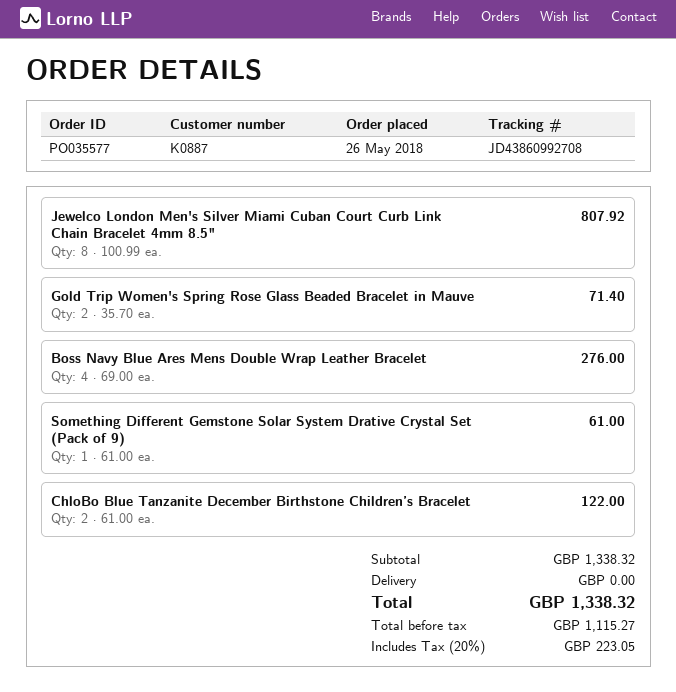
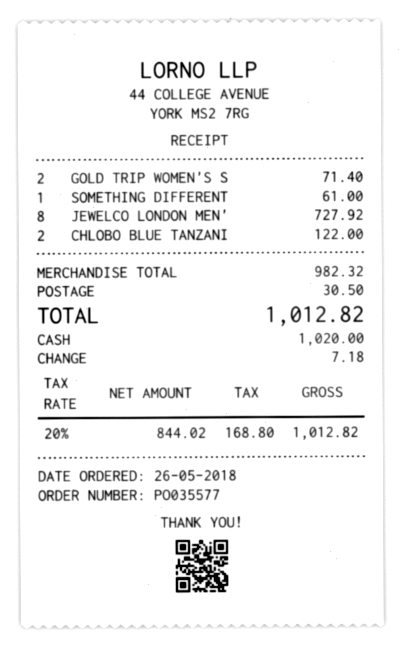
Jewelco London Men's Silver Miami Cuban Court Curb Link Chain Bracelet 4mm 8.5": 8 for 807.92 -> 8 for 727.92
Boss Navy Blue Ares Mens Double Wrap Leather Bracelet: 4 for 276.00 -> none
subtotal: 1338.32 -> 982.32
shipping: 0.00 -> 30.50
net: 1115.27 -> 844.02
tax: 20% = 223.05 -> 20% = 168.80
total: 1338.32 -> 1012.82

